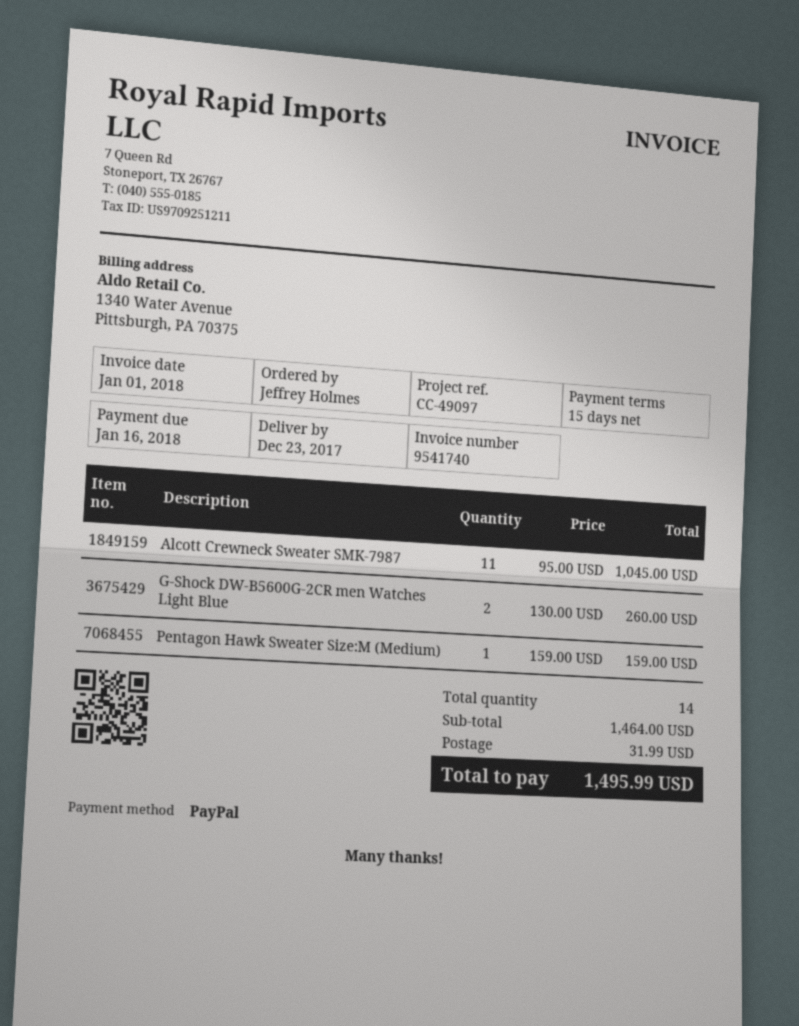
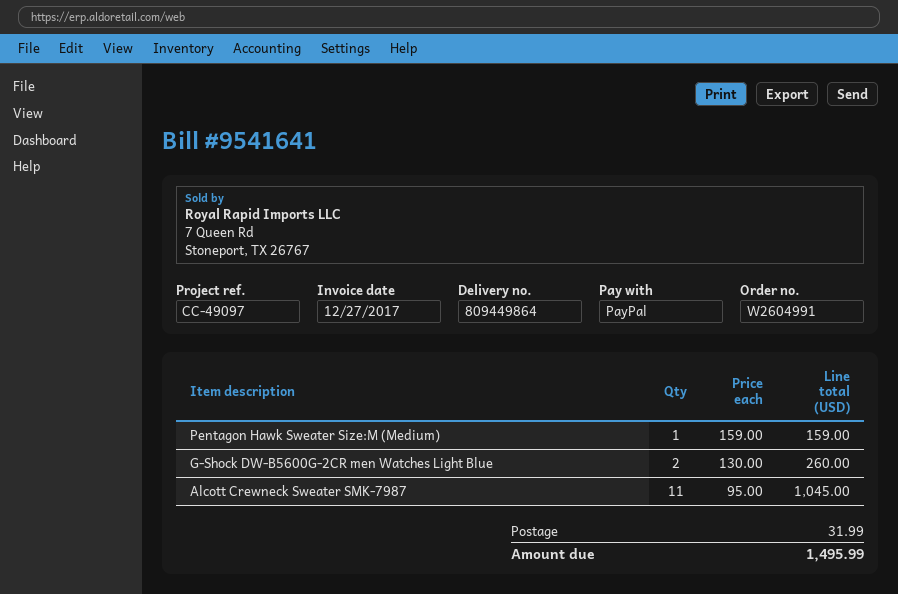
invoice number: 9541740 -> 9541641
invoice date: 2018-01-01 -> 2017-12-27

